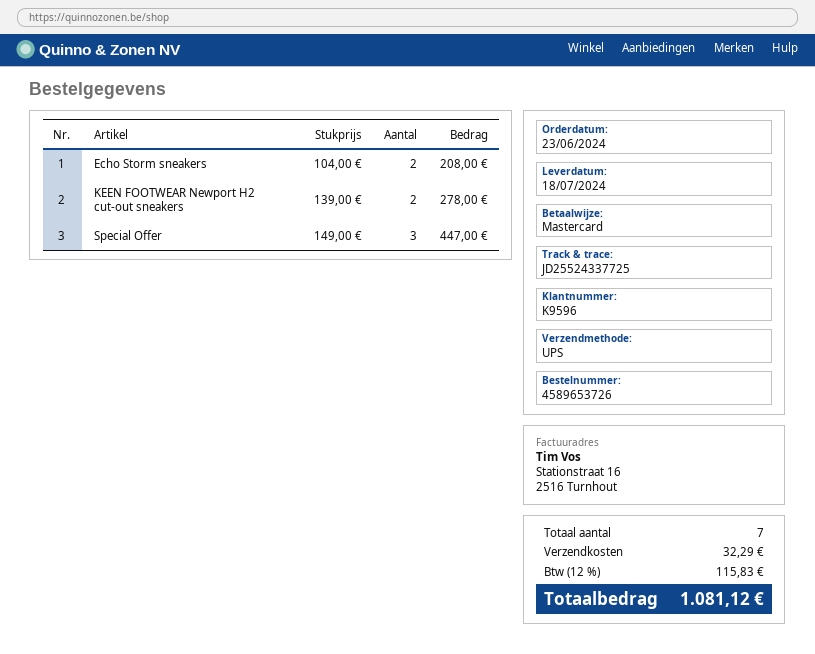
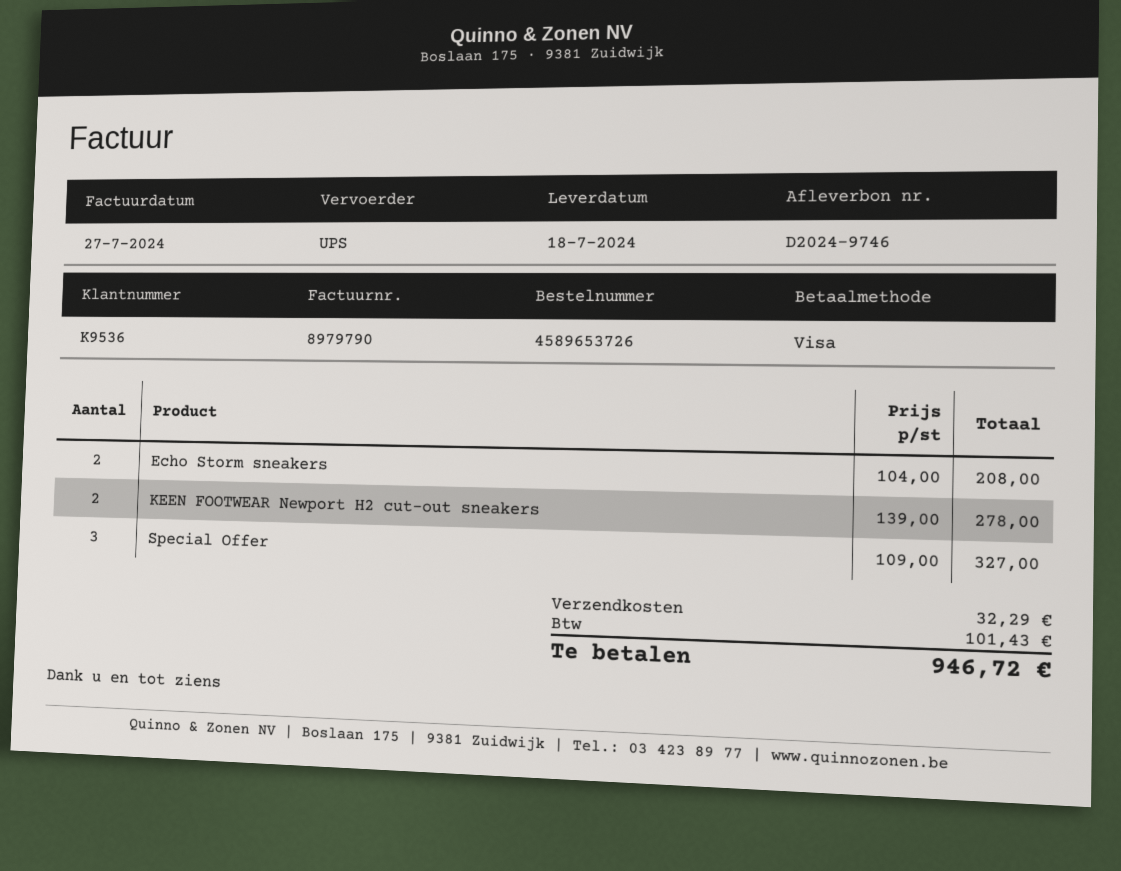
customer number: K9596 -> K9536
payment method: Mastercard -> Visa
Special Offer: 3 x 149.00 = 447.00 -> 3 x 109.00 = 327.00
tax: 115.83 -> 101.43
total: 1081.12 -> 946.72

